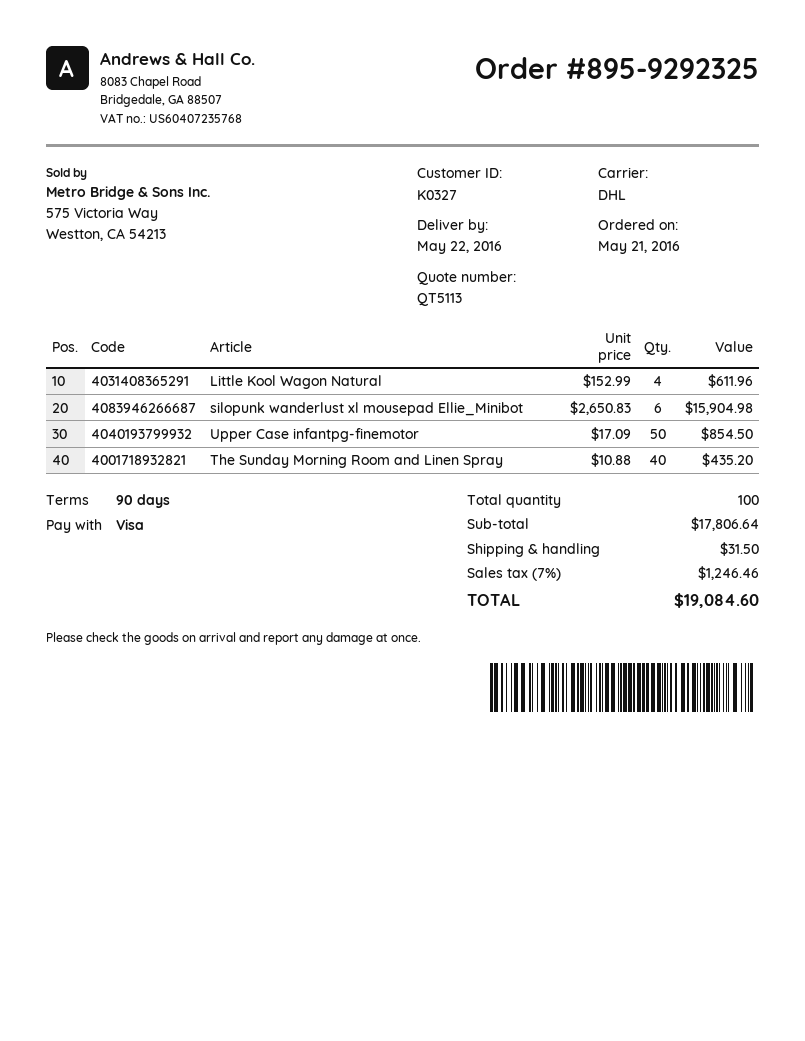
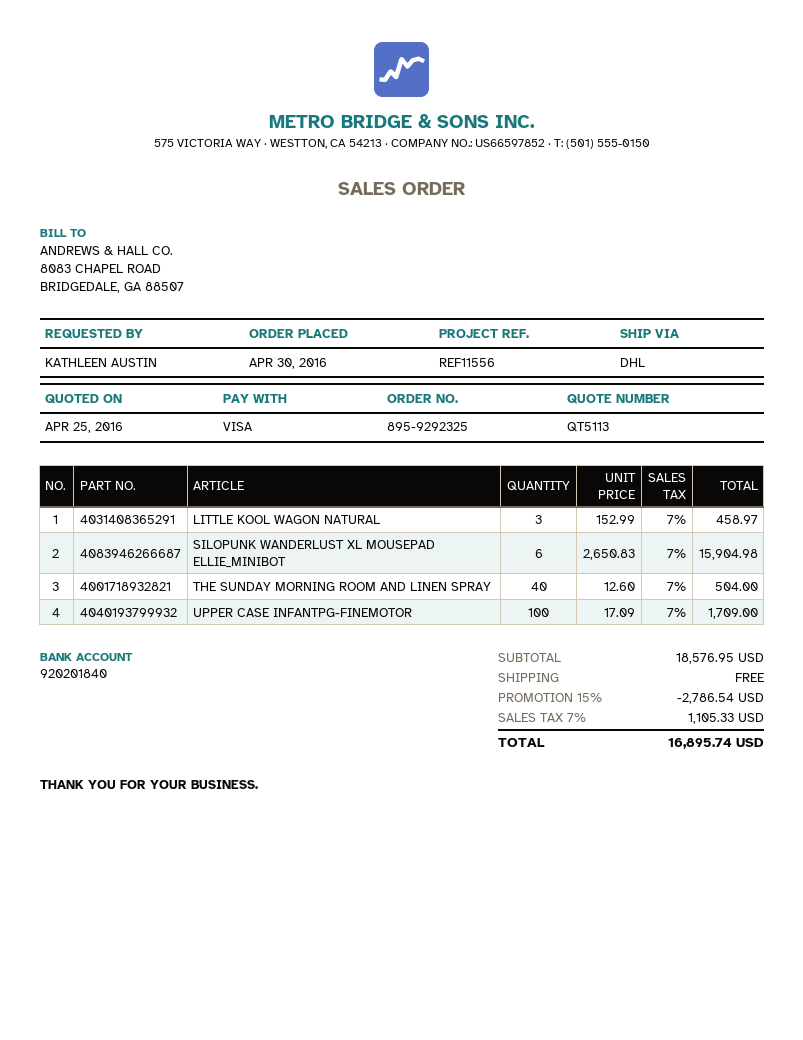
order date: 2016-05-21 -> 2016-04-30
Little Kool Wagon Natural: 4 x 152.99 = 611.96 -> 3 x 152.99 = 458.97
Upper Case infantpg-finemotor: 50 x 17.09 = 854.50 -> 100 x 17.09 = 1709.00
The Sunday Morning Room and Linen Spray: 40 x 10.88 = 435.20 -> 40 x 12.60 = 504.00
subtotal: 17806.64 -> 18576.95
discount: none -> 15% = 2786.54
shipping: 31.50 -> 0.00
tax: 7% = 1246.46 -> 7% = 1105.33
total: 19084.60 -> 16895.74

